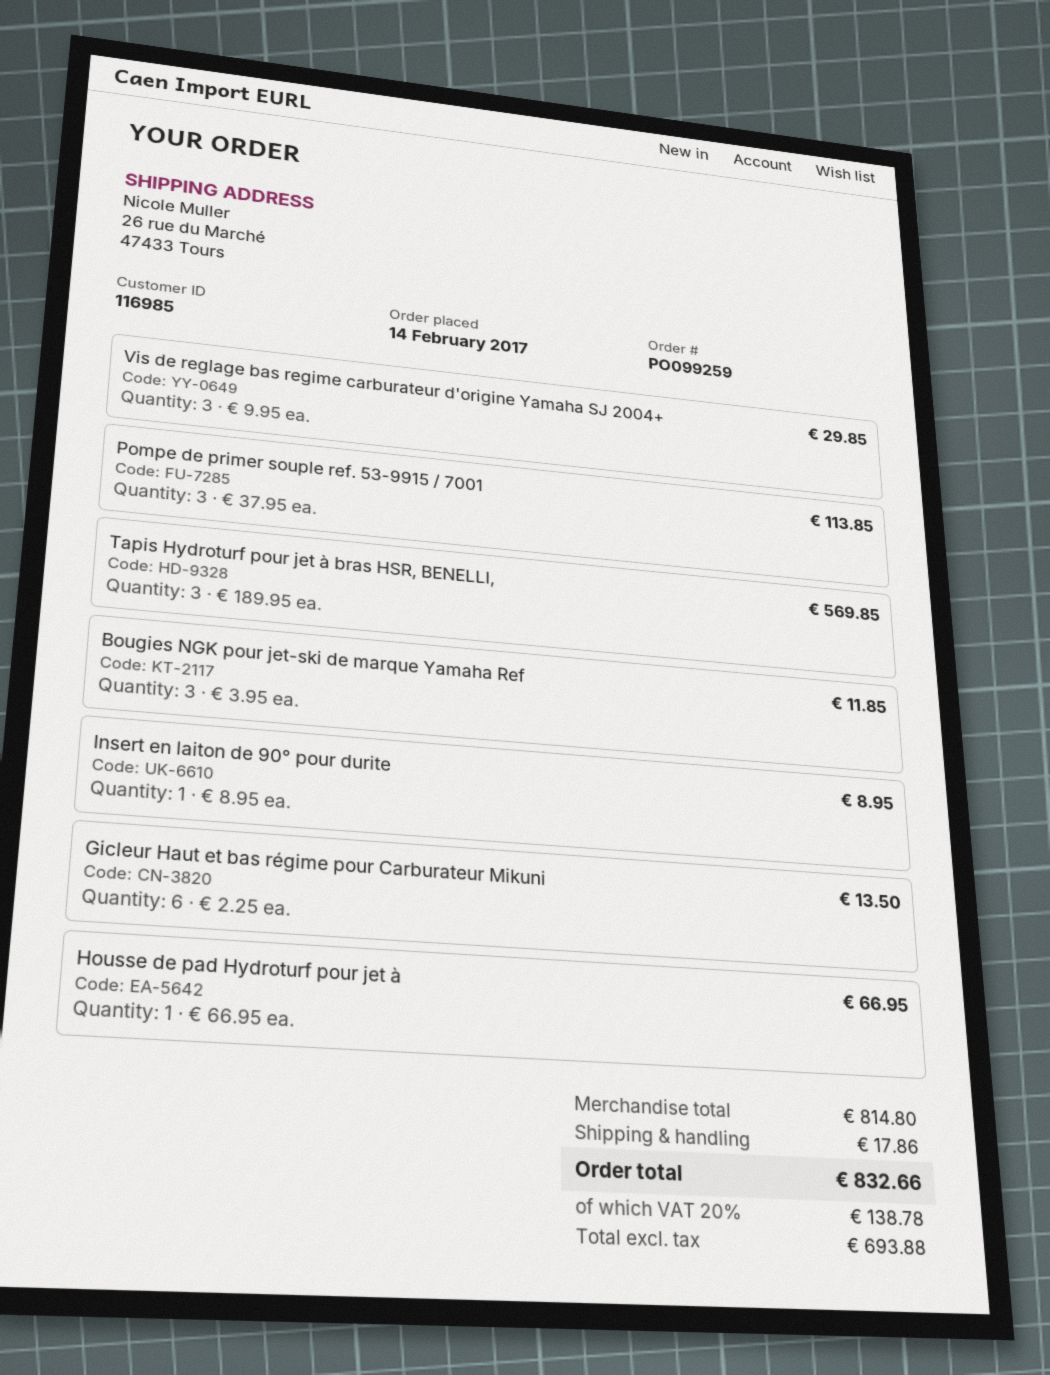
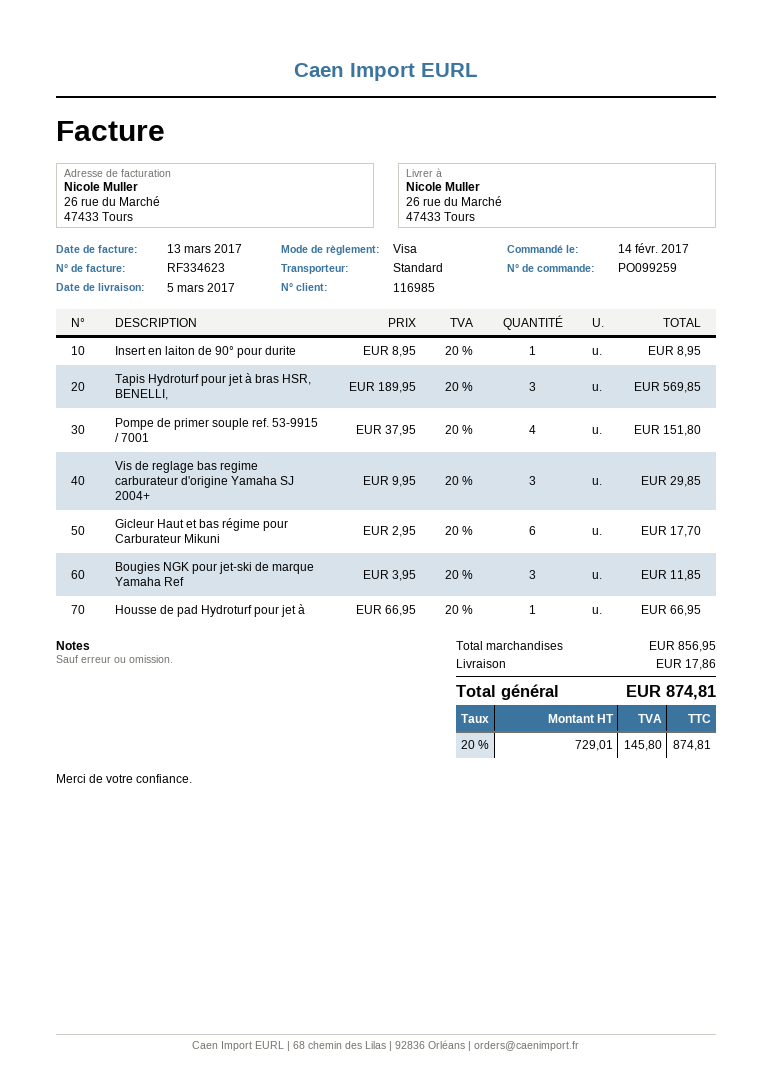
Pompe de primer souple ref. 53-9915 / 7001: 3 x 37.95 = 113.85 -> 4 x 37.95 = 151.80
Gicleur Haut et bas régime pour Carburateur Mikuni: 6 x 2.25 = 13.50 -> 6 x 2.95 = 17.70
subtotal: 814.80 -> 856.95
net: 693.88 -> 729.01
tax: 20% = 138.78 -> 20% = 145.80
total: 832.66 -> 874.81

